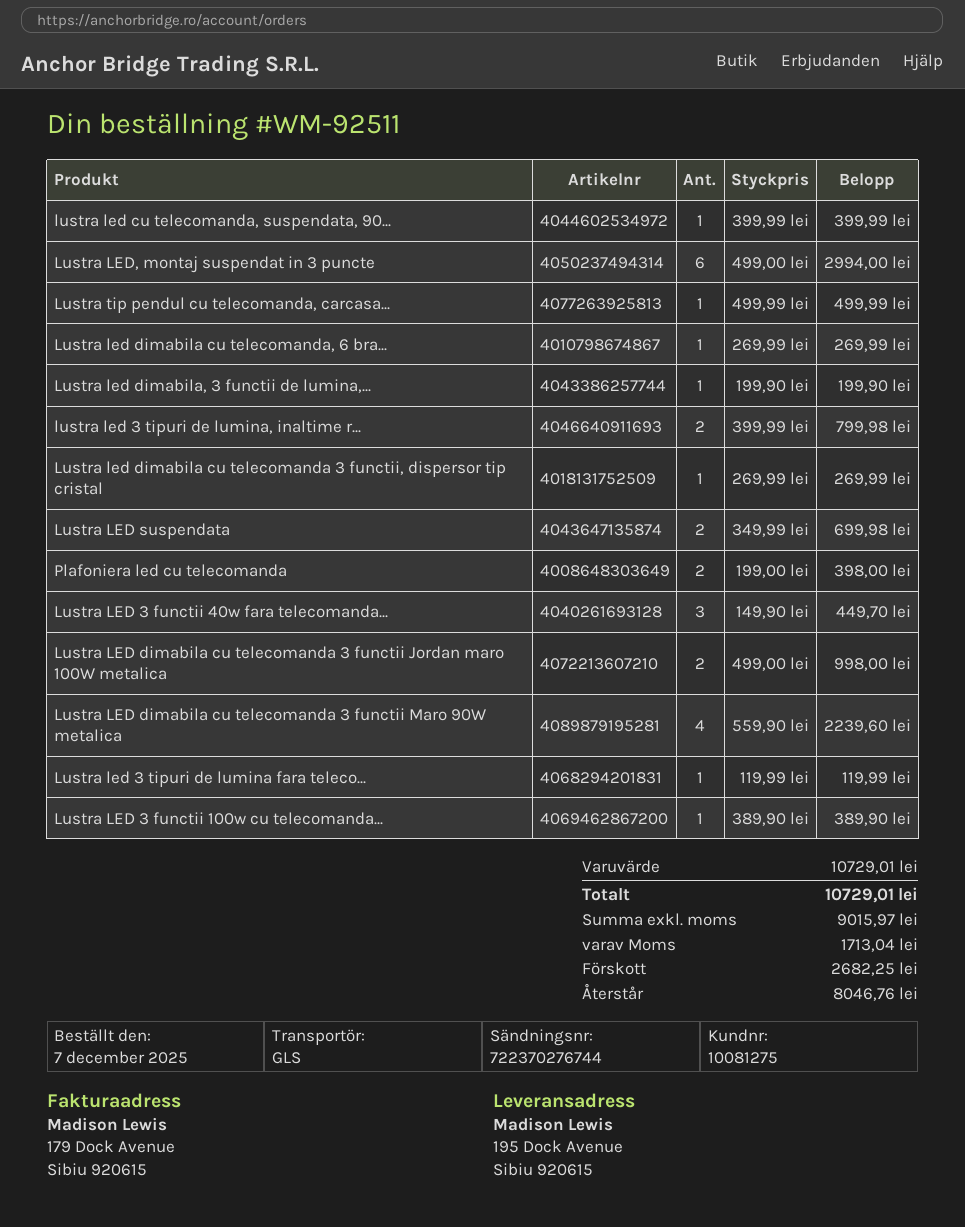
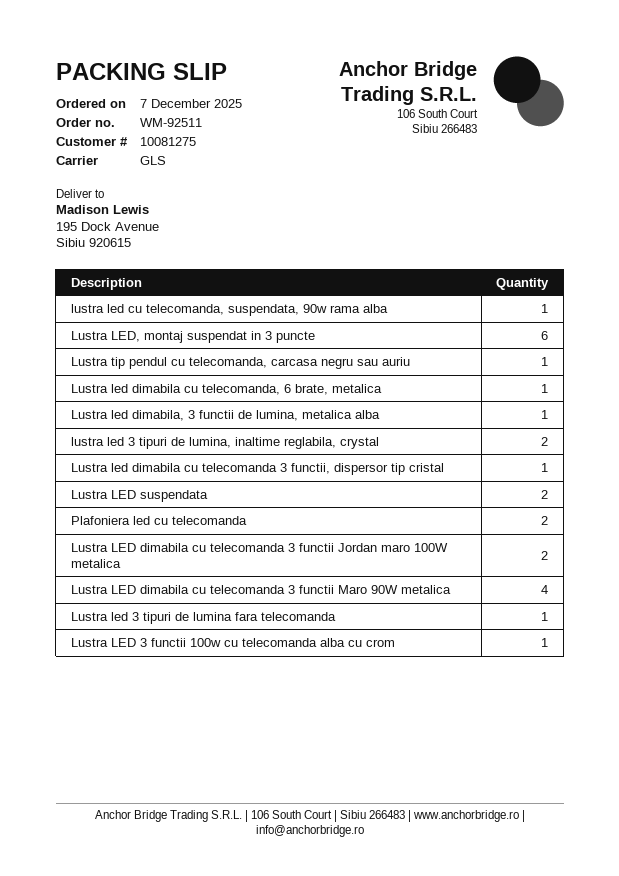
Lustra LED 3 functii 40w fara telecomanda...: 3 -> none

